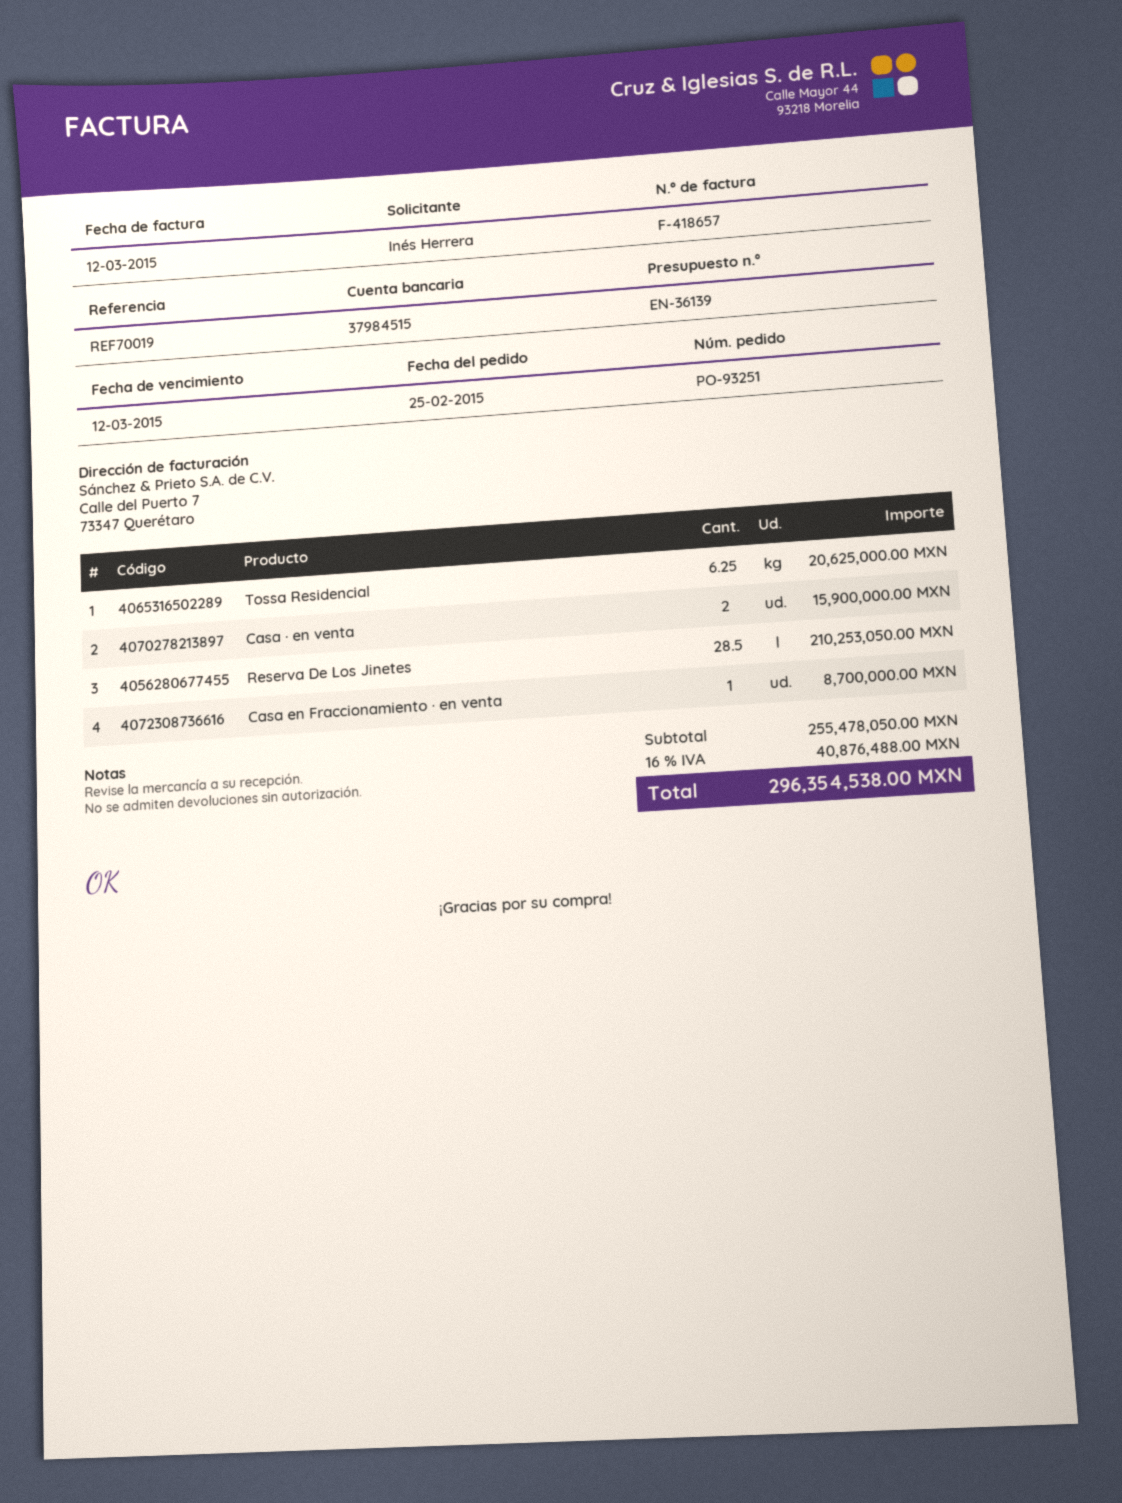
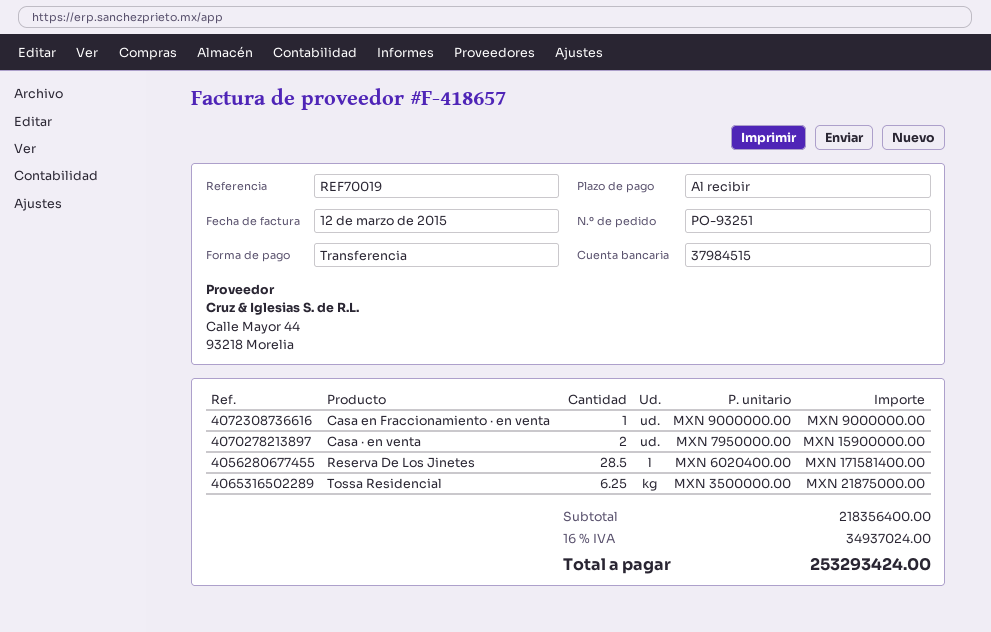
Tossa Residencial: 6.25 for 20625000.00 -> 6.25 for 21875000.00
Reserva De Los Jinetes: 28.5 for 210253050.00 -> 28.5 for 171581400.00
Casa en Fraccionamiento · en venta: 1 for 8700000.00 -> 1 for 9000000.00
subtotal: 255478050.00 -> 218356400.00
tax: 16% = 40876488.00 -> 16% = 34937024.00
total: 296354538.00 -> 253293424.00

